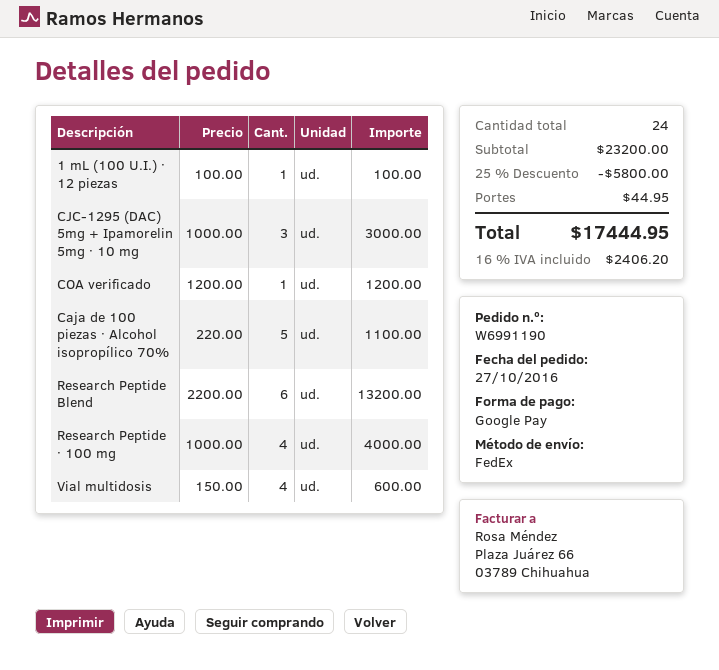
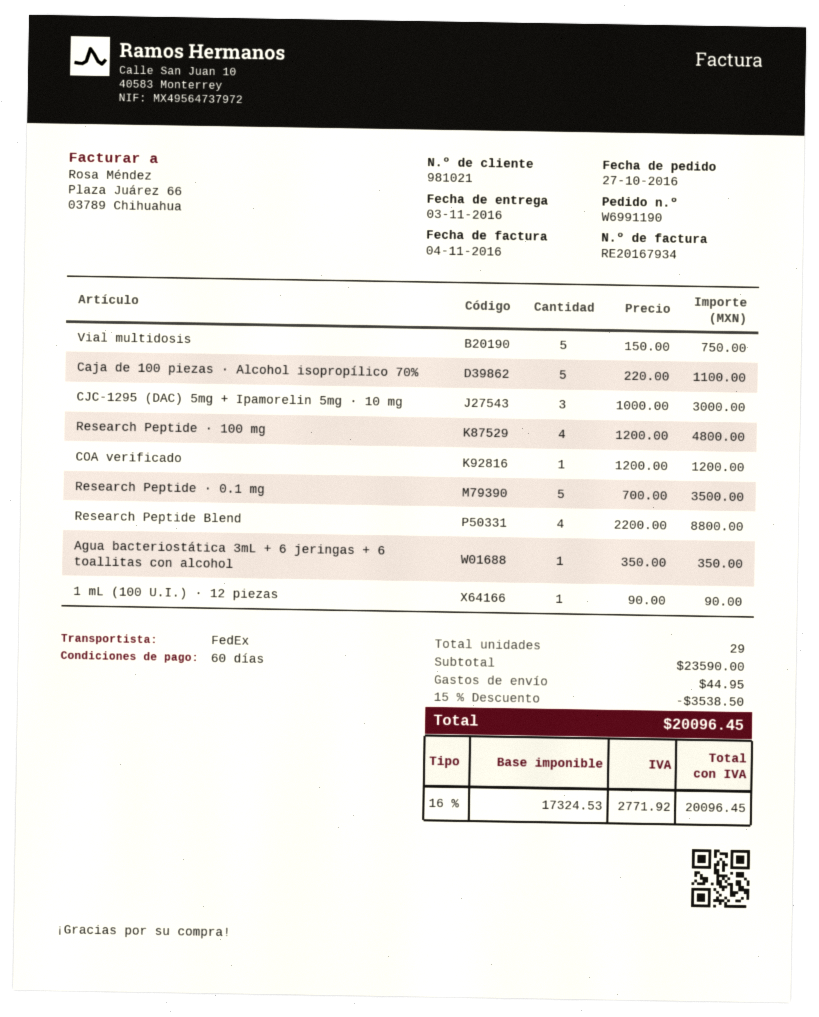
1 mL (100 U.I.) · 12 piezas: 1 x 100.00 = 100.00 -> 1 x 90.00 = 90.00
Research Peptide Blend: 6 x 2200.00 = 13200.00 -> 4 x 2200.00 = 8800.00
Research Peptide · 100 mg: 4 x 1000.00 = 4000.00 -> 4 x 1200.00 = 4800.00
Vial multidosis: 4 x 150.00 = 600.00 -> 5 x 150.00 = 750.00
Research Peptide · 0.1 mg: none -> 5 x 700.00 = 3500.00
Agua bacteriostática 3mL + 6 jeringas + 6 toallitas con alcohol: none -> 1 x 350.00 = 350.00
total quantity: 24 -> 29
subtotal: 23200.00 -> 23590.00
discount: 25% = 5800.00 -> 15% = 3538.50
tax: 16% = 2406.20 -> 16% = 2771.92
total: 17444.95 -> 20096.45

